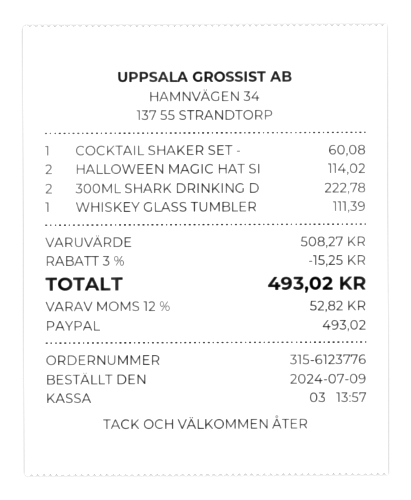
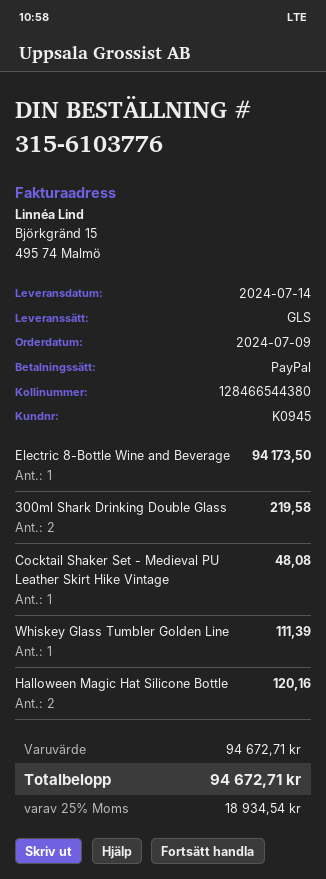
order number: 315-6123776 -> 315-6103776
COCKTAIL SHAKER SET -: 1 for 60.08 -> 1 for 48.08
HALLOWEEN MAGIC HAT SI: 2 for 114.02 -> 2 for 120.16
300ML SHARK DRINKING D: 2 for 222.78 -> 2 for 219.58
Electric 8-Bottle Wine and Beverage: none -> 1 for 94173.50
subtotal: 508.27 -> 94672.71
discount: 3% = 15.25 -> none
tax: 12% = 52.82 -> 25% = 18934.54
total: 493.02 -> 94672.71

